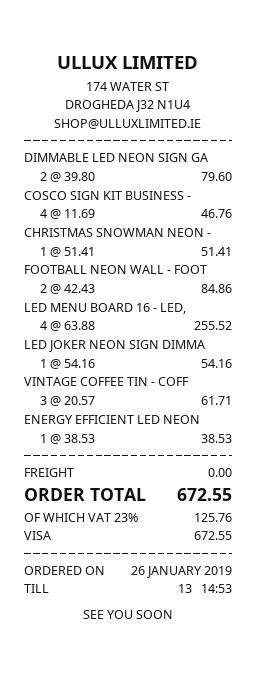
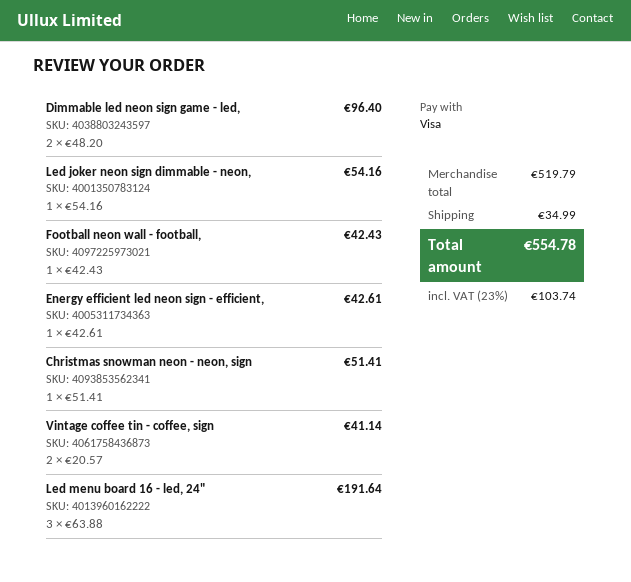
DIMMABLE LED NEON SIGN GA: 2 x 39.80 = 79.60 -> 2 x 48.20 = 96.40
COSCO SIGN KIT BUSINESS -: 4 x 11.69 = 46.76 -> none
FOOTBALL NEON WALL - FOOT: 2 x 42.43 = 84.86 -> 1 x 42.43 = 42.43
LED MENU BOARD 16 - LED,: 4 x 63.88 = 255.52 -> 3 x 63.88 = 191.64
VINTAGE COFFEE TIN - COFF: 3 x 20.57 = 61.71 -> 2 x 20.57 = 41.14
ENERGY EFFICIENT LED NEON: 1 x 38.53 = 38.53 -> 1 x 42.61 = 42.61
shipping: 0.00 -> 34.99
tax: 23% = 125.76 -> 23% = 103.74
total: 672.55 -> 554.78

